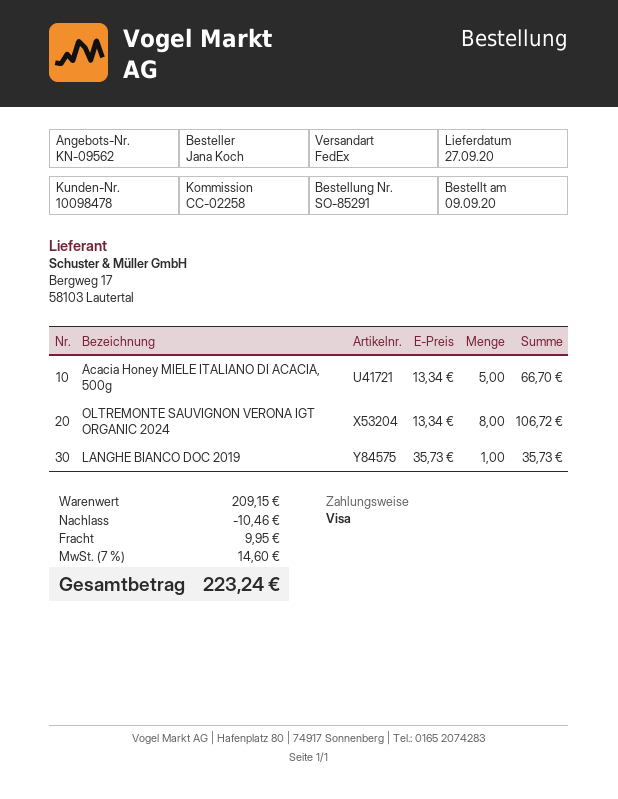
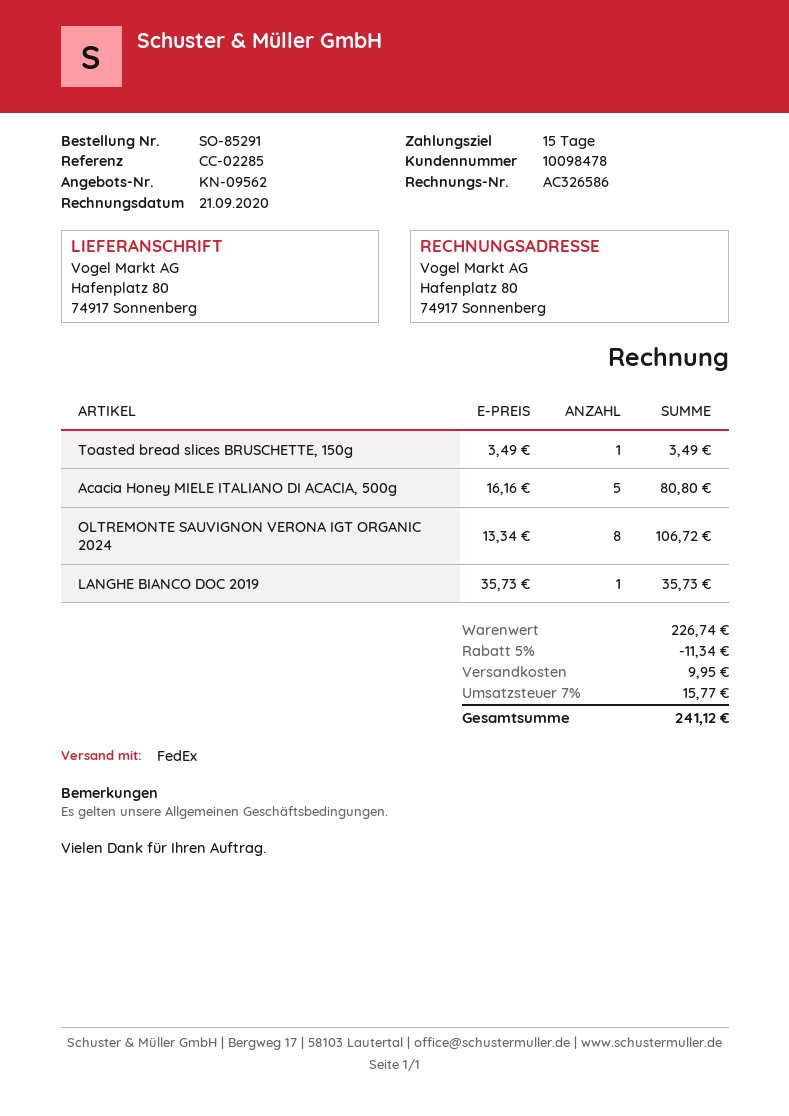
reference: CC-02258 -> CC-02285
Acacia Honey MIELE ITALIANO DI ACACIA, 500g: 5 x 13.34 = 66.70 -> 5 x 16.16 = 80.80
Toasted bread slices BRUSCHETTE, 150g: none -> 1 x 3.49 = 3.49
subtotal: 209.15 -> 226.74
discount: 10.46 -> 11.34
tax: 7% = 14.60 -> 7% = 15.77
total: 223.24 -> 241.12

